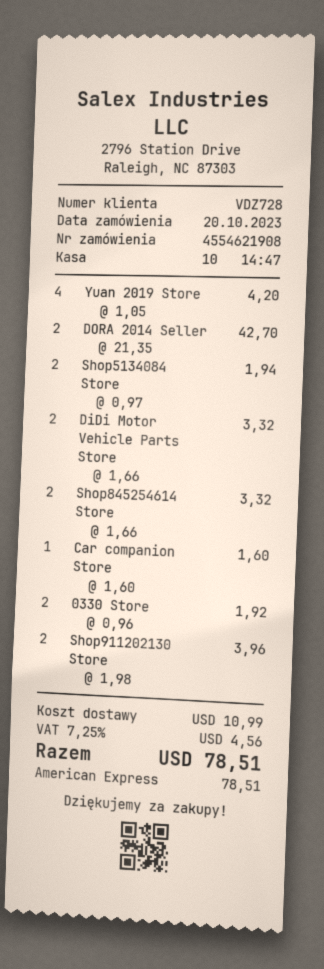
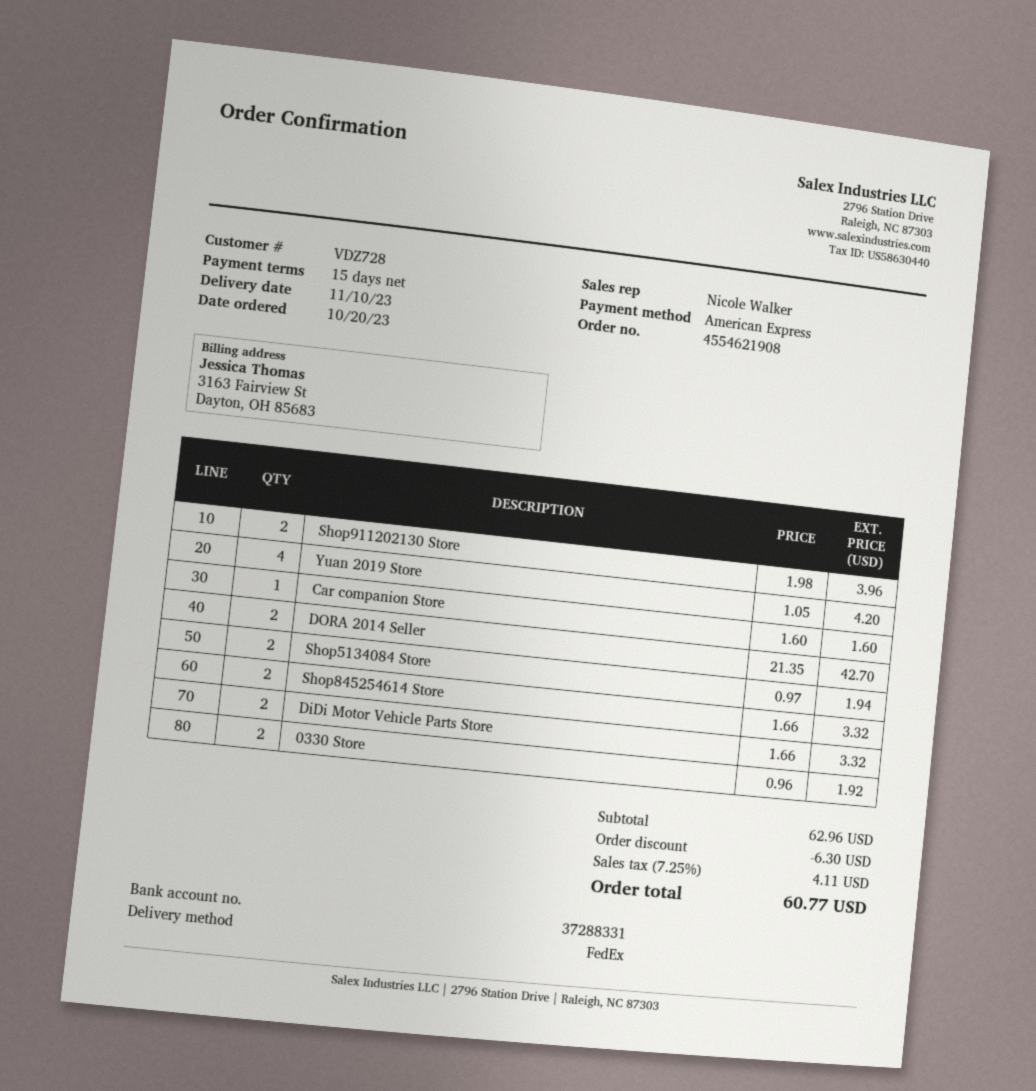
discount: none -> 6.30
shipping: 10.99 -> none
tax: 7.25% = 4.56 -> 7.25% = 4.11
total: 78.51 -> 60.77

